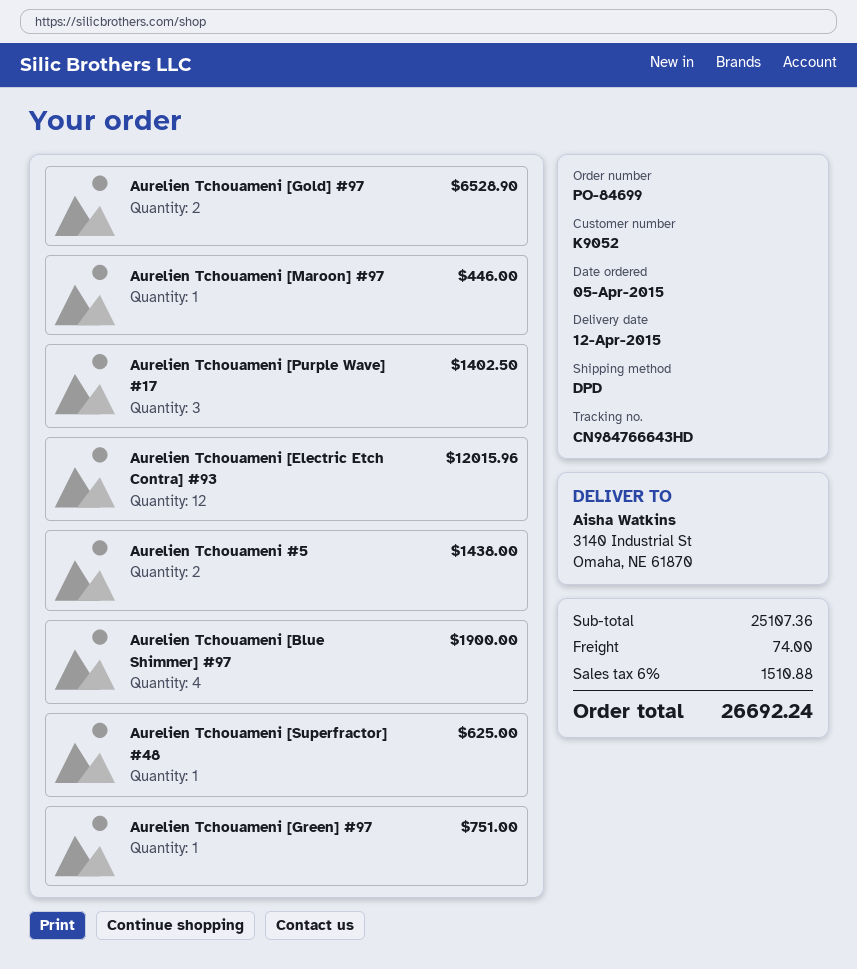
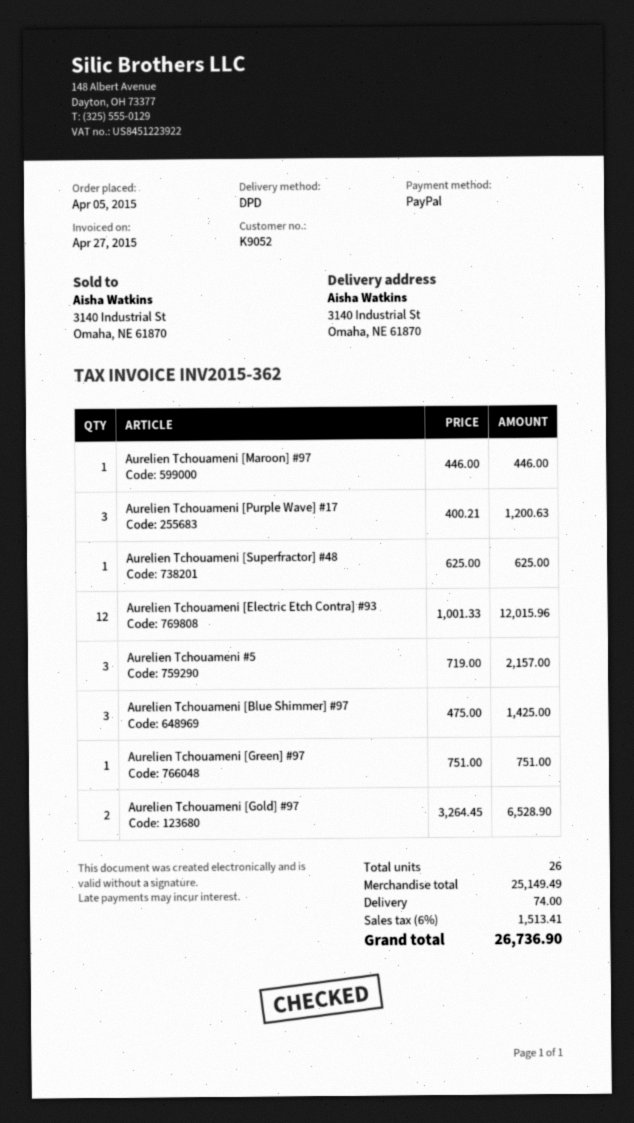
Aurelien Tchouameni [Purple Wave] #17: 3 for 1402.50 -> 3 for 1200.63
Aurelien Tchouameni #5: 2 for 1438.00 -> 3 for 2157.00
Aurelien Tchouameni [Blue Shimmer] #97: 4 for 1900.00 -> 3 for 1425.00
subtotal: 25107.36 -> 25149.49
tax: 6% = 1510.88 -> 6% = 1513.41
total: 26692.24 -> 26736.90

